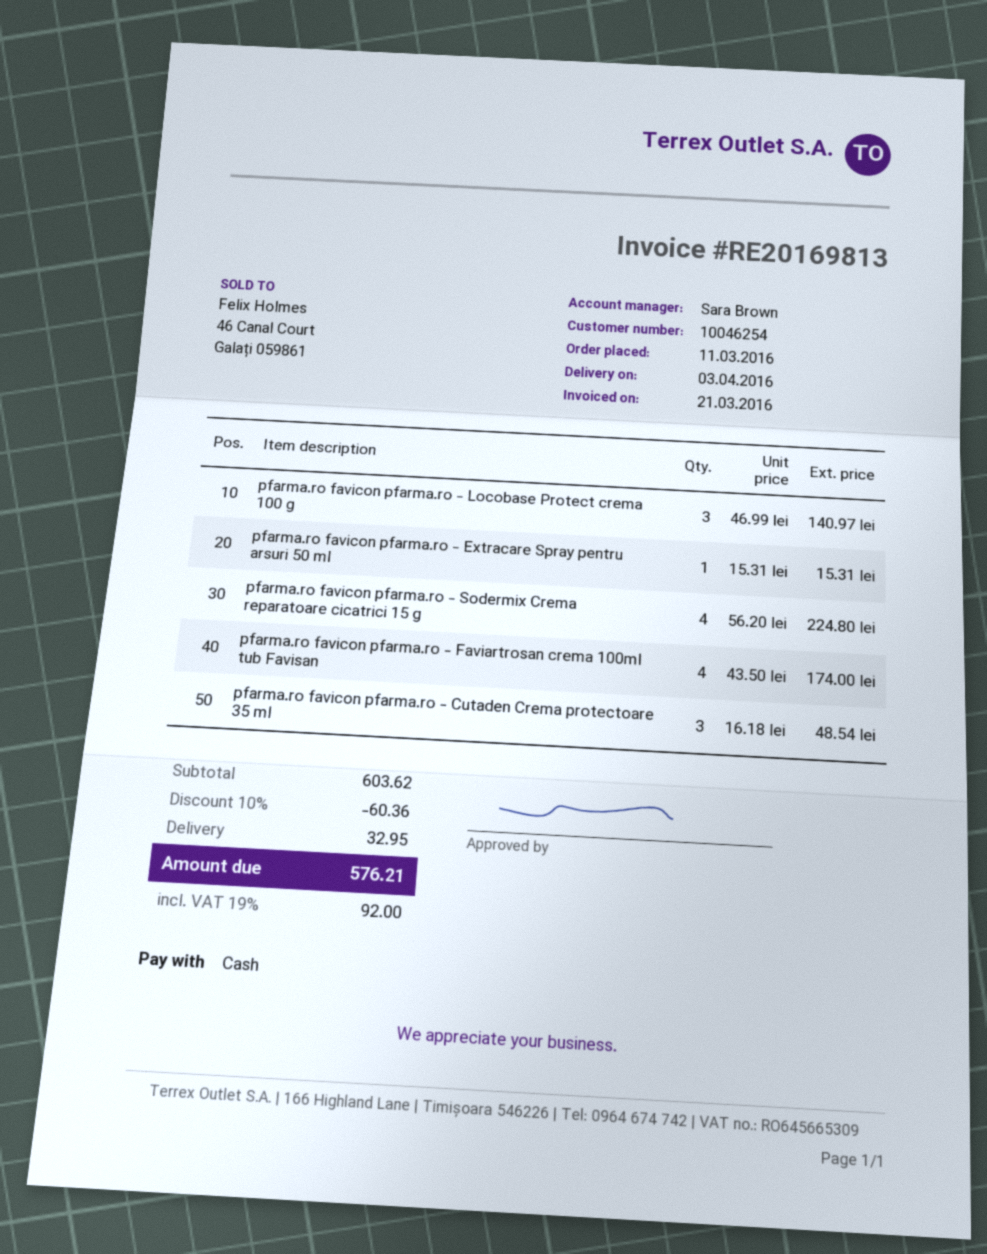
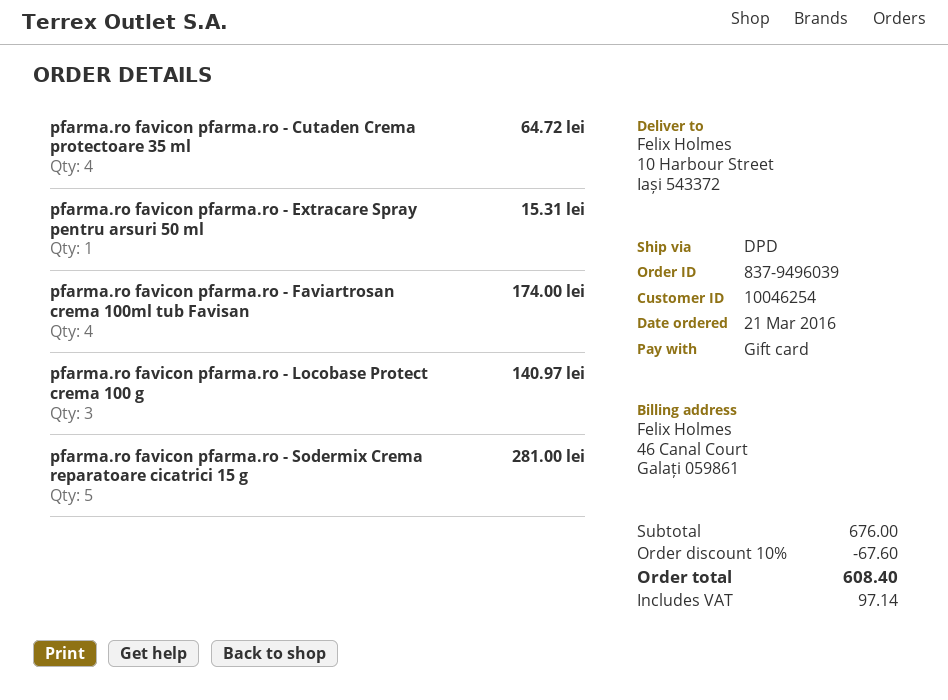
order date: 2016-03-11 -> 2016-03-21
payment method: cash -> gift card
pfarma.ro favicon pfarma.ro - Sodermix Crema reparatoare cicatrici 15 g: 4 for 224.80 -> 5 for 281.00
pfarma.ro favicon pfarma.ro - Cutaden Crema protectoare 35 ml: 3 for 48.54 -> 4 for 64.72
subtotal: 603.62 -> 676.00
discount: 10% = 60.36 -> 10% = 67.60
shipping: 32.95 -> none
tax: 92.00 -> 97.14
total: 576.21 -> 608.40

